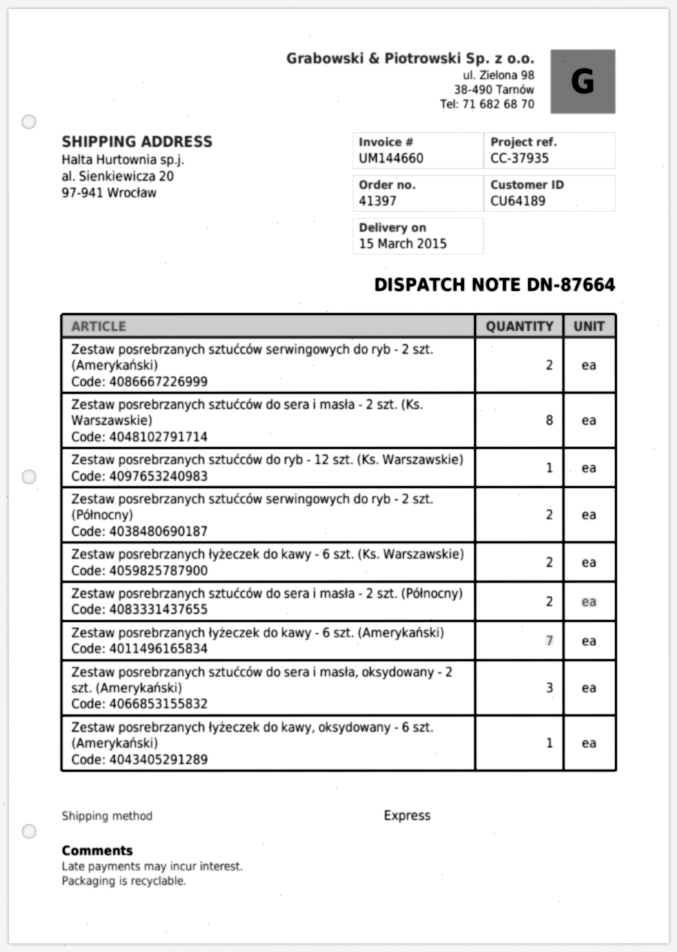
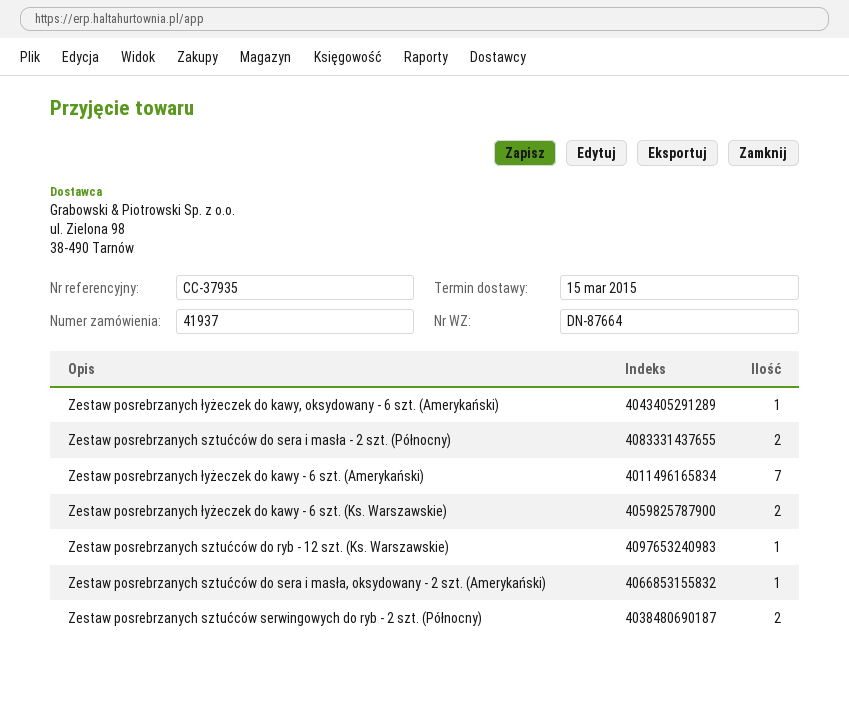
order number: 41397 -> 41937
Zestaw posrebrzanych sztućców serwingowych do ryb - 2 szt. (Amerykański): 2 -> none
Zestaw posrebrzanych sztućców do sera i masła - 2 szt. (Ks. Warszawskie): 8 -> none
Zestaw posrebrzanych sztućców do sera i masła, oksydowany - 2 szt. (Amerykański): 3 -> 1

